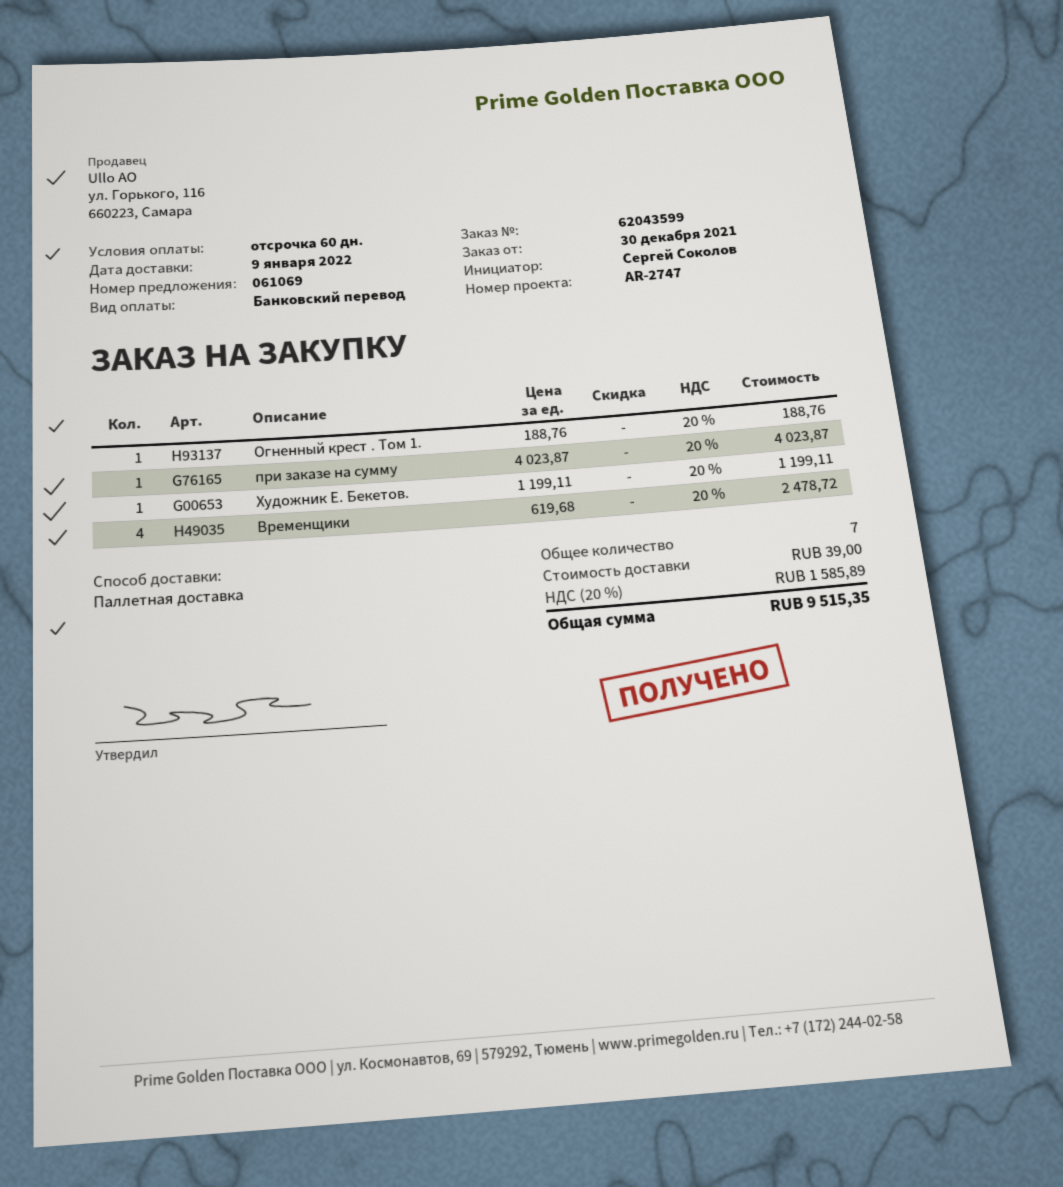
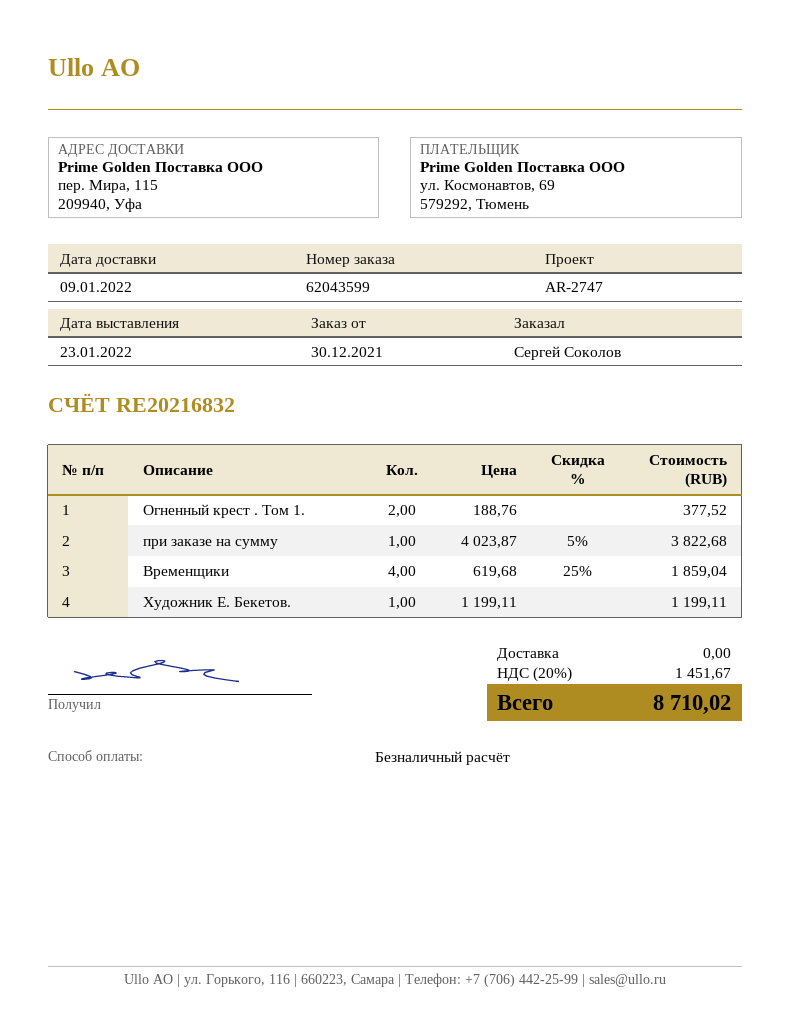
Огненный крест . Том 1.: 1 x 188.76 = 188.76 -> 2 x 188.76 = 377.52
при заказе на сумму: 1 x 4023.87 = 4023.87 -> 1 x 4023.87 - 5% = 3822.68
Временщики: 4 x 619.68 = 2478.72 -> 4 x 619.68 - 25% = 1859.04
shipping: 39.00 -> 0.00
tax: 20% = 1585.89 -> 20% = 1451.67
total: 9515.35 -> 8710.02

